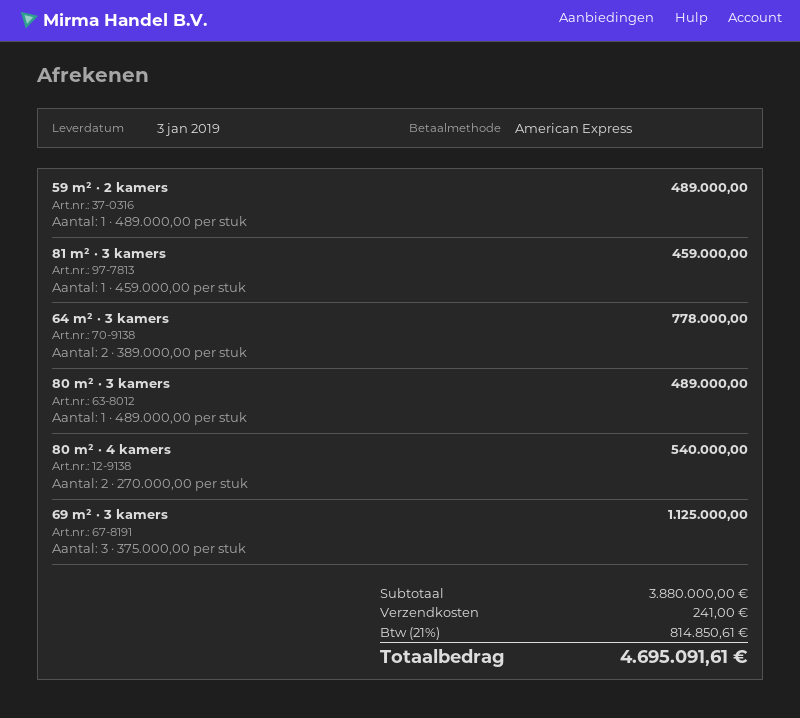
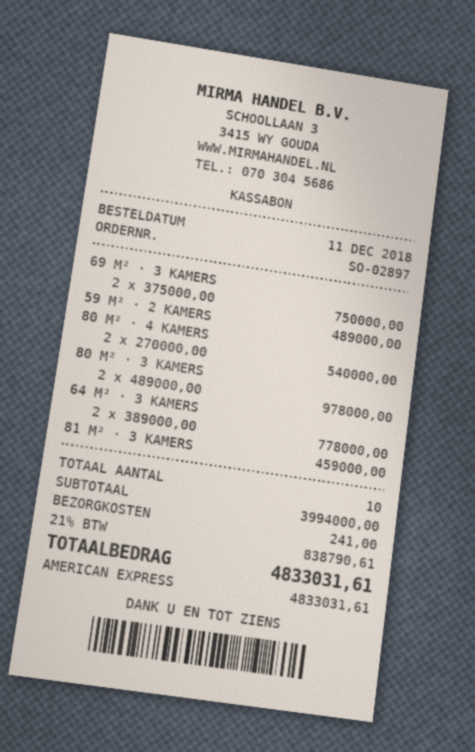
80 m² · 3 kamers: 1 x 489000.00 = 489000.00 -> 2 x 489000.00 = 978000.00
69 m² · 3 kamers: 3 x 375000.00 = 1125000.00 -> 2 x 375000.00 = 750000.00
subtotal: 3880000.00 -> 3994000.00
tax: 21% = 814850.61 -> 21% = 838790.61
total: 4695091.61 -> 4833031.61

